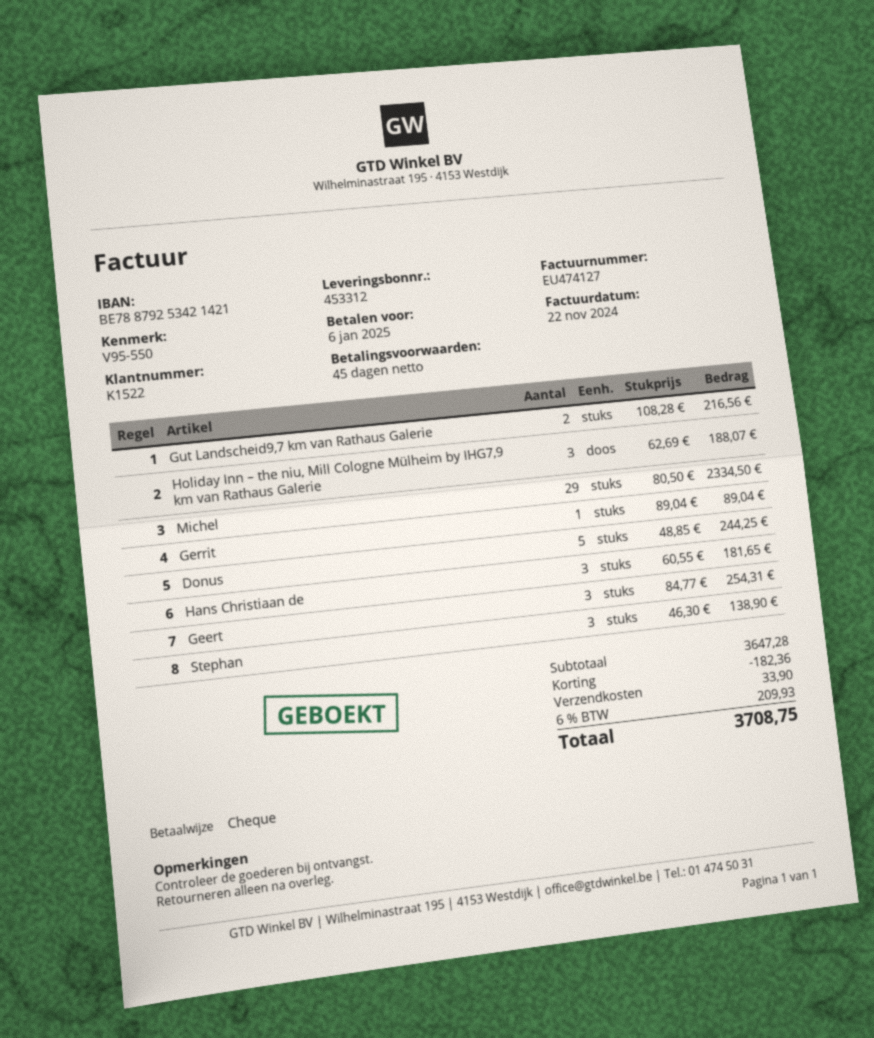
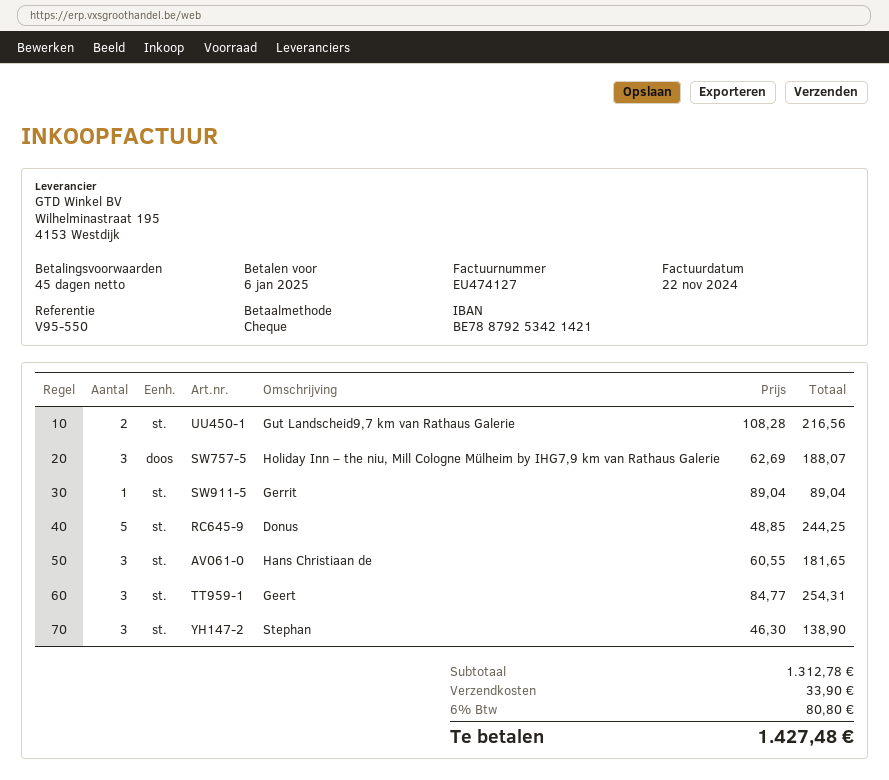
Michel: 29 x 80.50 = 2334.50 -> none
subtotal: 3647.28 -> 1312.78
discount: 182.36 -> none
tax: 6% = 209.93 -> 6% = 80.80
total: 3708.75 -> 1427.48

